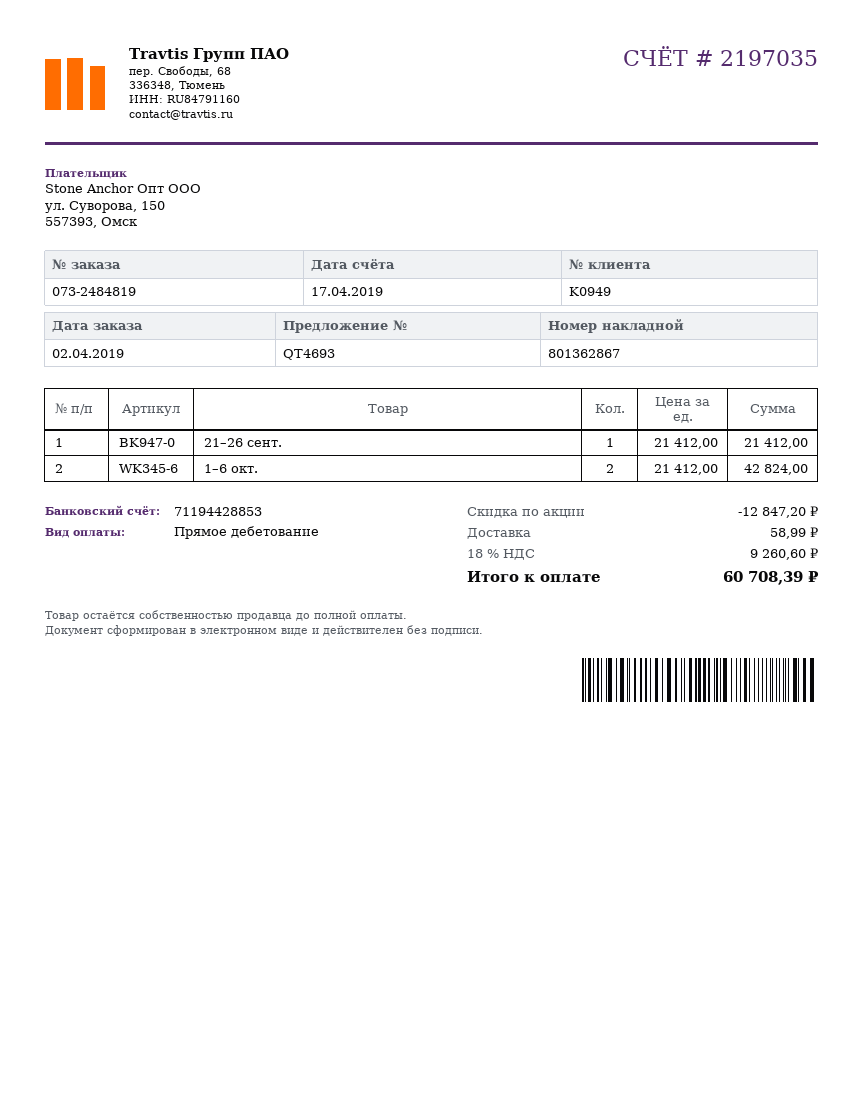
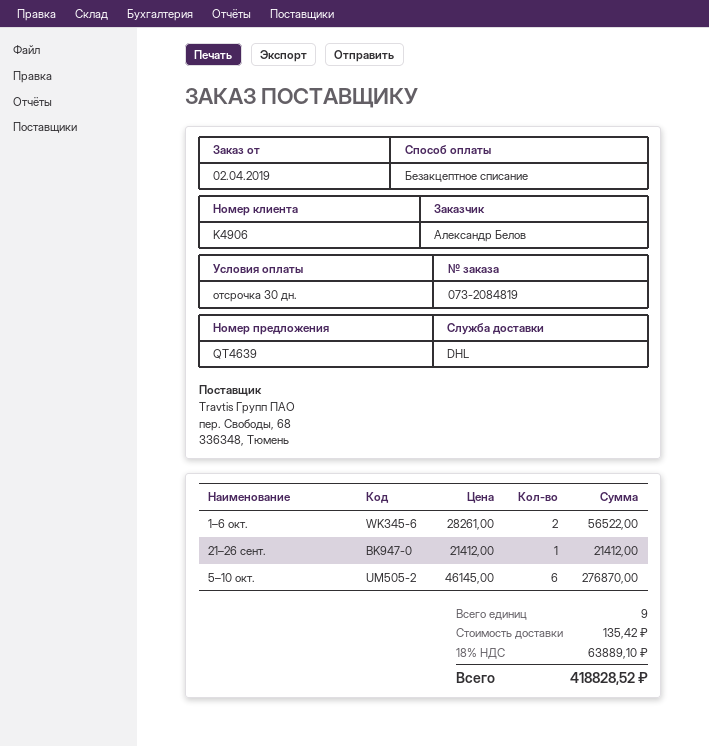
quote number: QT4693 -> QT4639
order number: 073-2484819 -> 073-2084819
customer number: K0949 -> K4906
1–6 окт.: 2 x 21412.00 = 42824.00 -> 2 x 28261.00 = 56522.00
5–10 окт.: none -> 6 x 46145.00 = 276870.00
discount: 12847.20 -> none
shipping: 58.99 -> 135.42
tax: 18% = 9260.60 -> 18% = 63889.10
total: 60708.39 -> 418828.52

